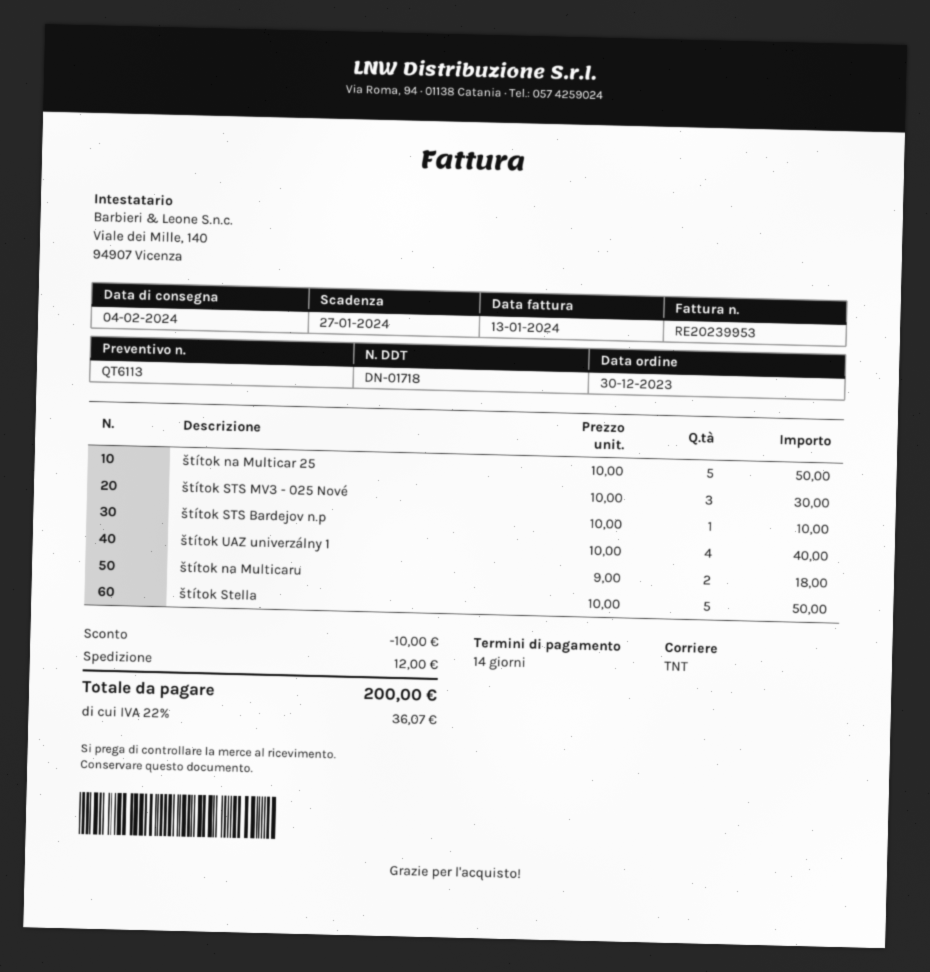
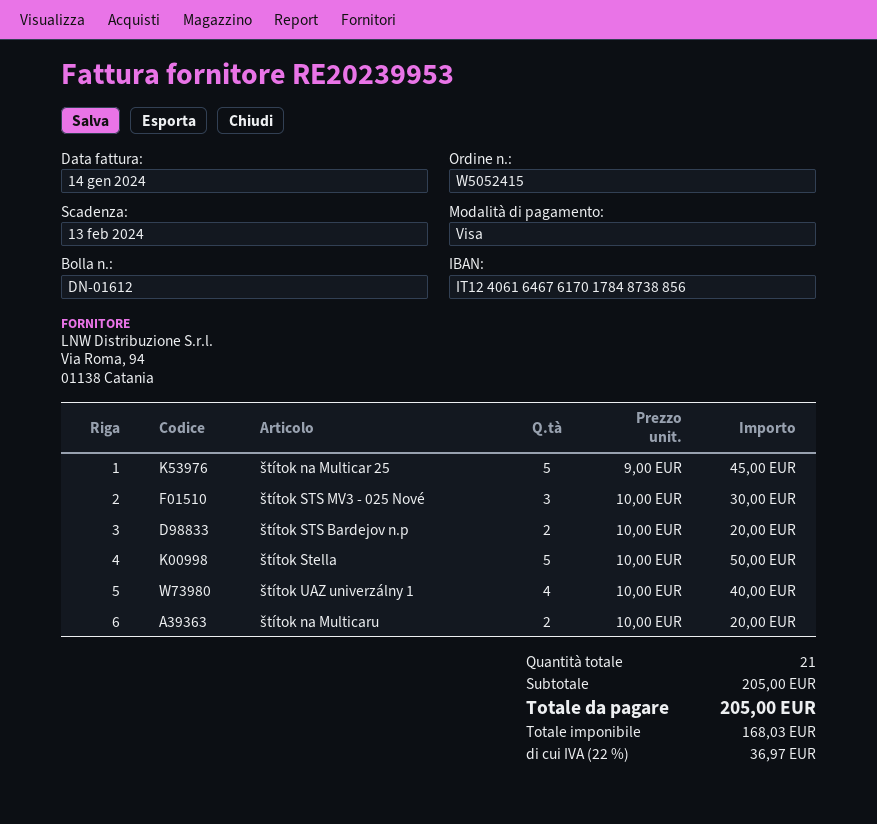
delivery note number: DN-01718 -> DN-01612
invoice date: 2024-01-13 -> 2024-01-14
due date: 2024-01-27 -> 2024-02-13
štítok na Multicar 25: 5 x 10.00 = 50.00 -> 5 x 9.00 = 45.00
štítok STS Bardejov n.p: 1 x 10.00 = 10.00 -> 2 x 10.00 = 20.00
štítok na Multicaru: 2 x 9.00 = 18.00 -> 2 x 10.00 = 20.00
discount: 10.00 -> none
shipping: 12.00 -> none
tax: 22% = 36.07 -> 22% = 36.97
total: 200.00 -> 205.00

